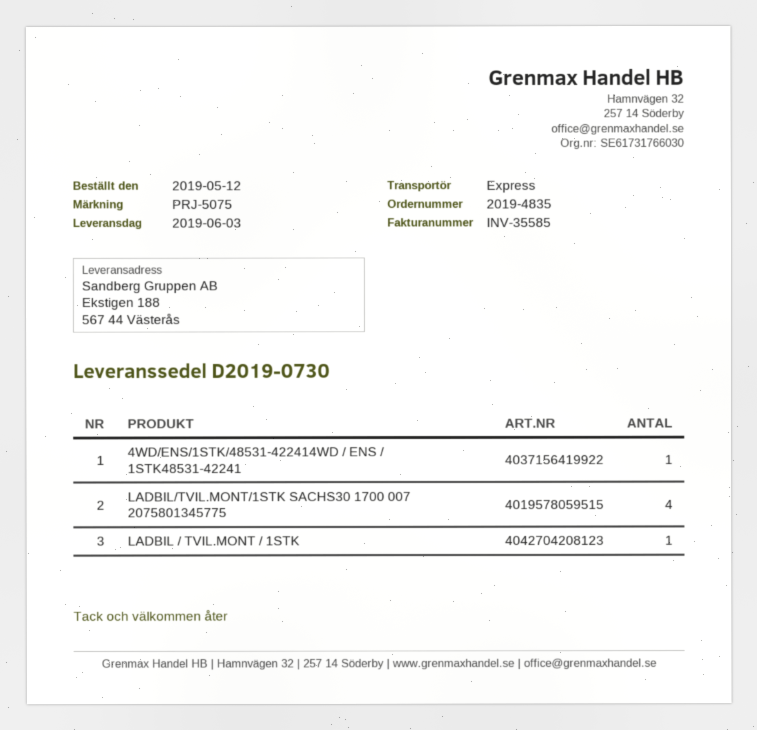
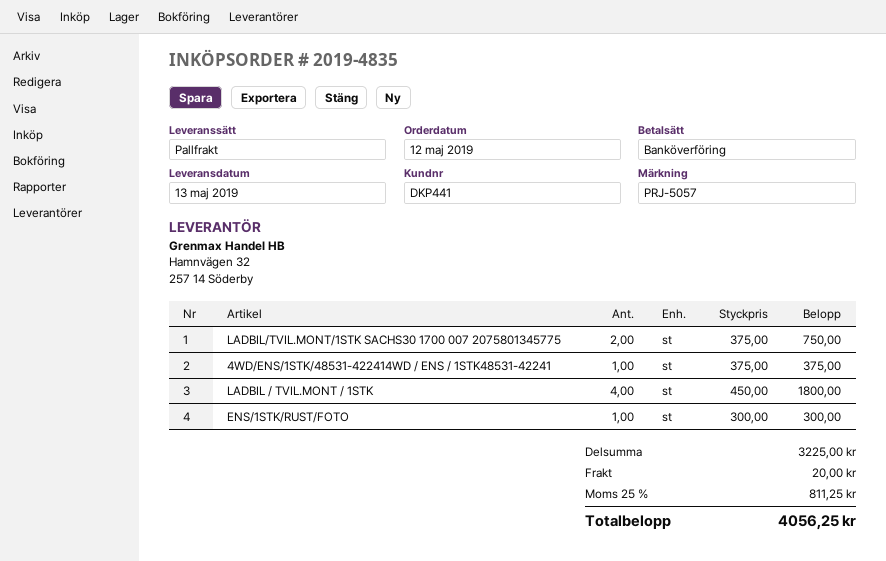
delivery date: 2019-06-03 -> 2019-05-13
reference: PRJ-5075 -> PRJ-5057
shipping method: express -> pallet freight
LADBIL/TVIL.MONT/1STK SACHS30 1700 007 2075801345775: 4 -> 2
LADBIL / TVIL.MONT / 1STK: 1 -> 4
ENS/1STK/RUST/FOTO: none -> 1

